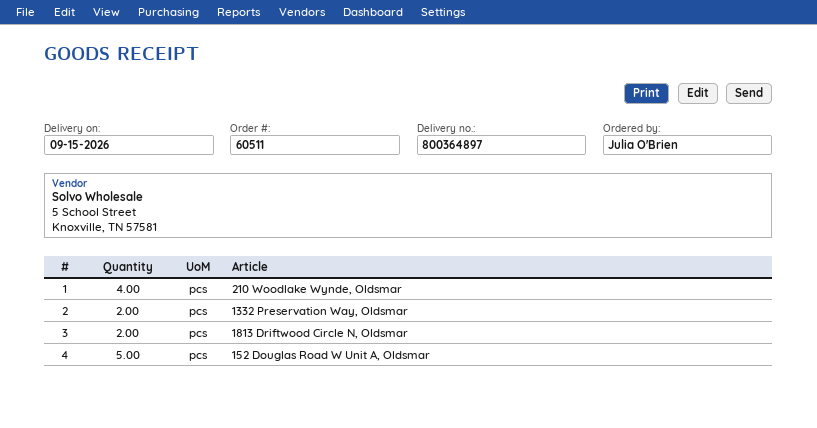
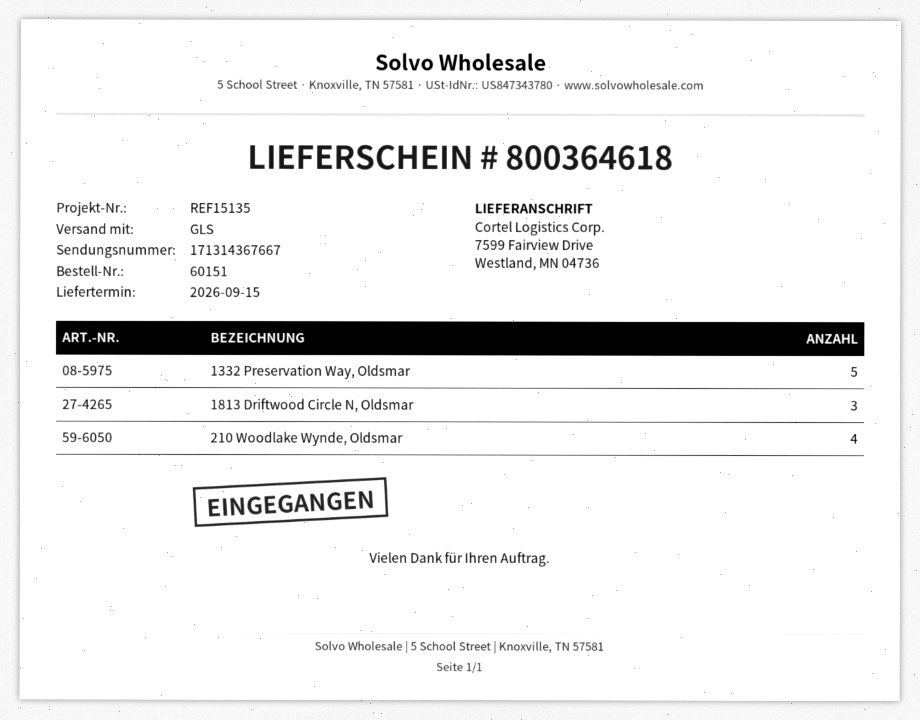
order number: 60511 -> 60151
delivery note number: 800364897 -> 800364618
1332 Preservation Way, Oldsmar: 2 -> 5
1813 Driftwood Circle N, Oldsmar: 2 -> 3
152 Douglas Road W Unit A, Oldsmar: 5 -> none

